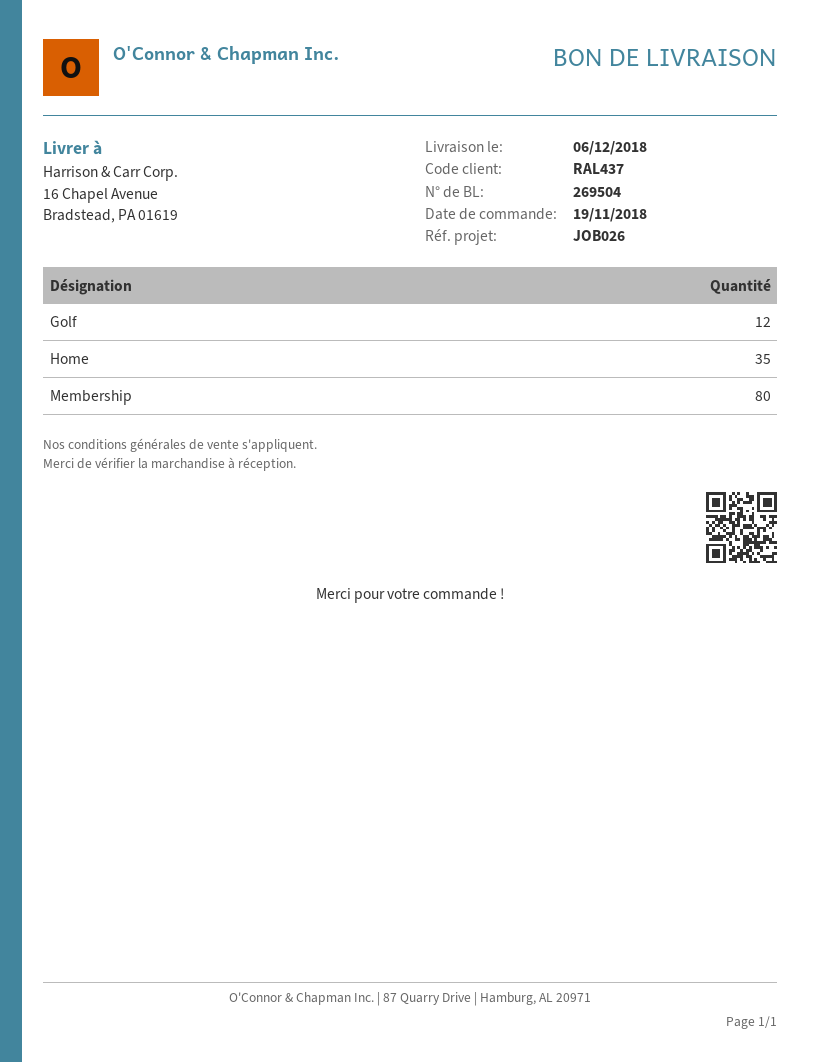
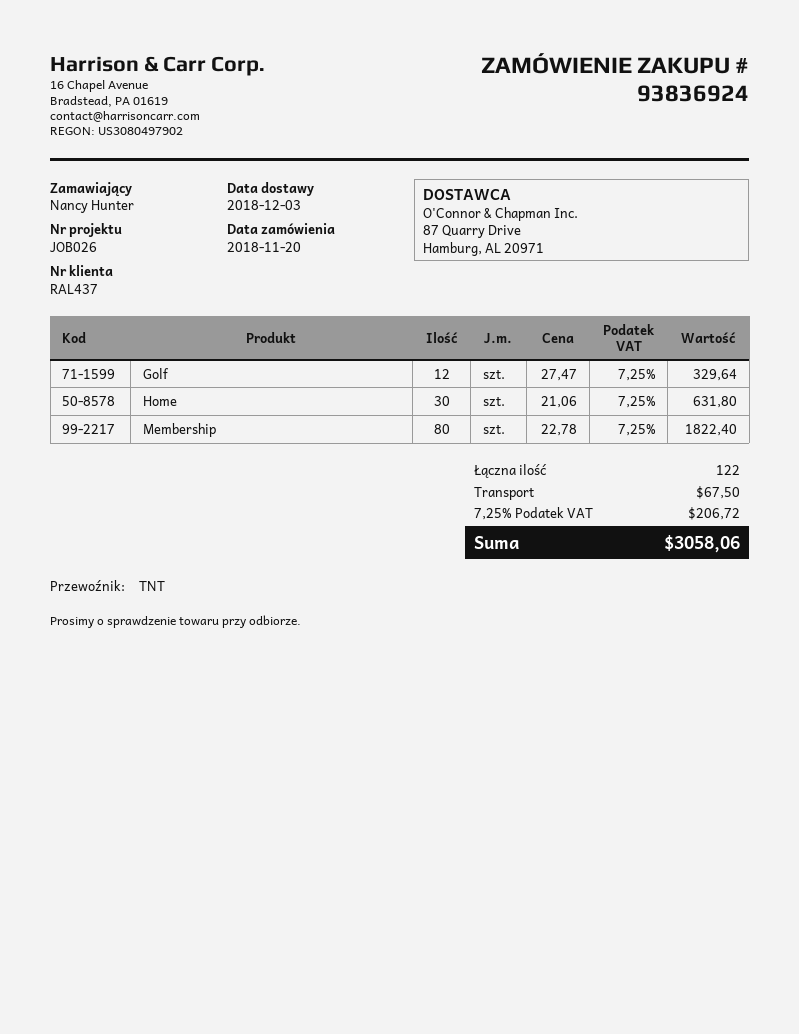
order date: 2018-11-19 -> 2018-11-20
delivery date: 2018-12-06 -> 2018-12-03
Home: 35 -> 30

